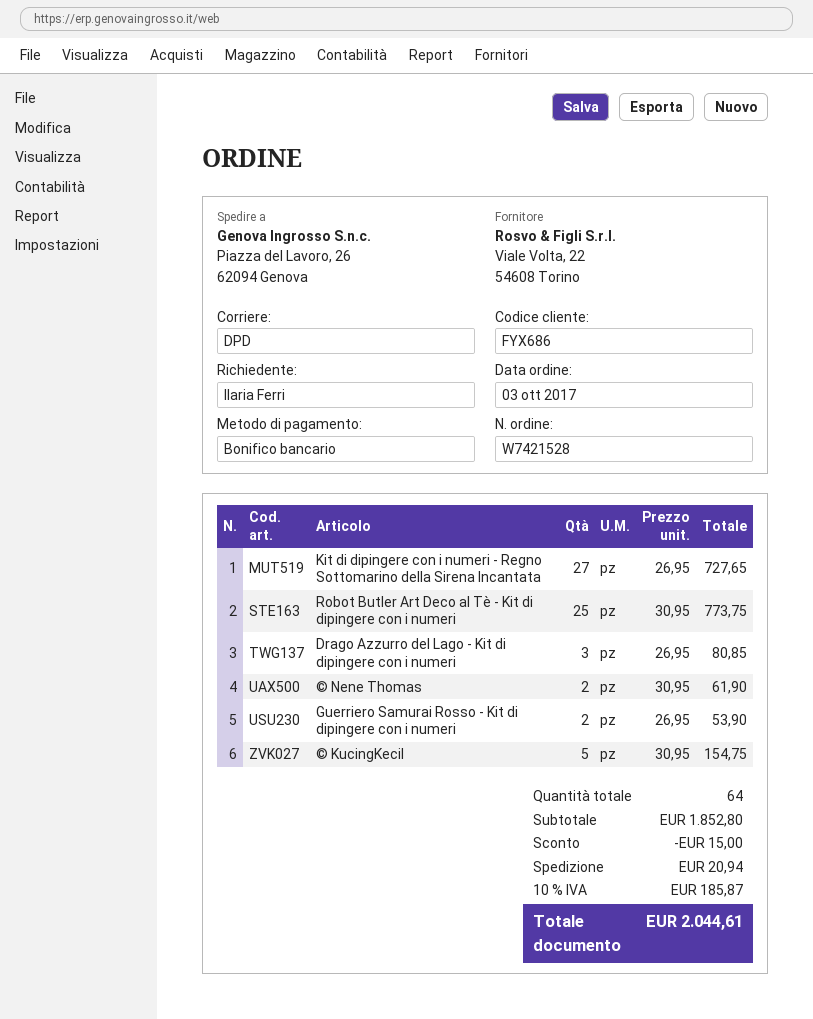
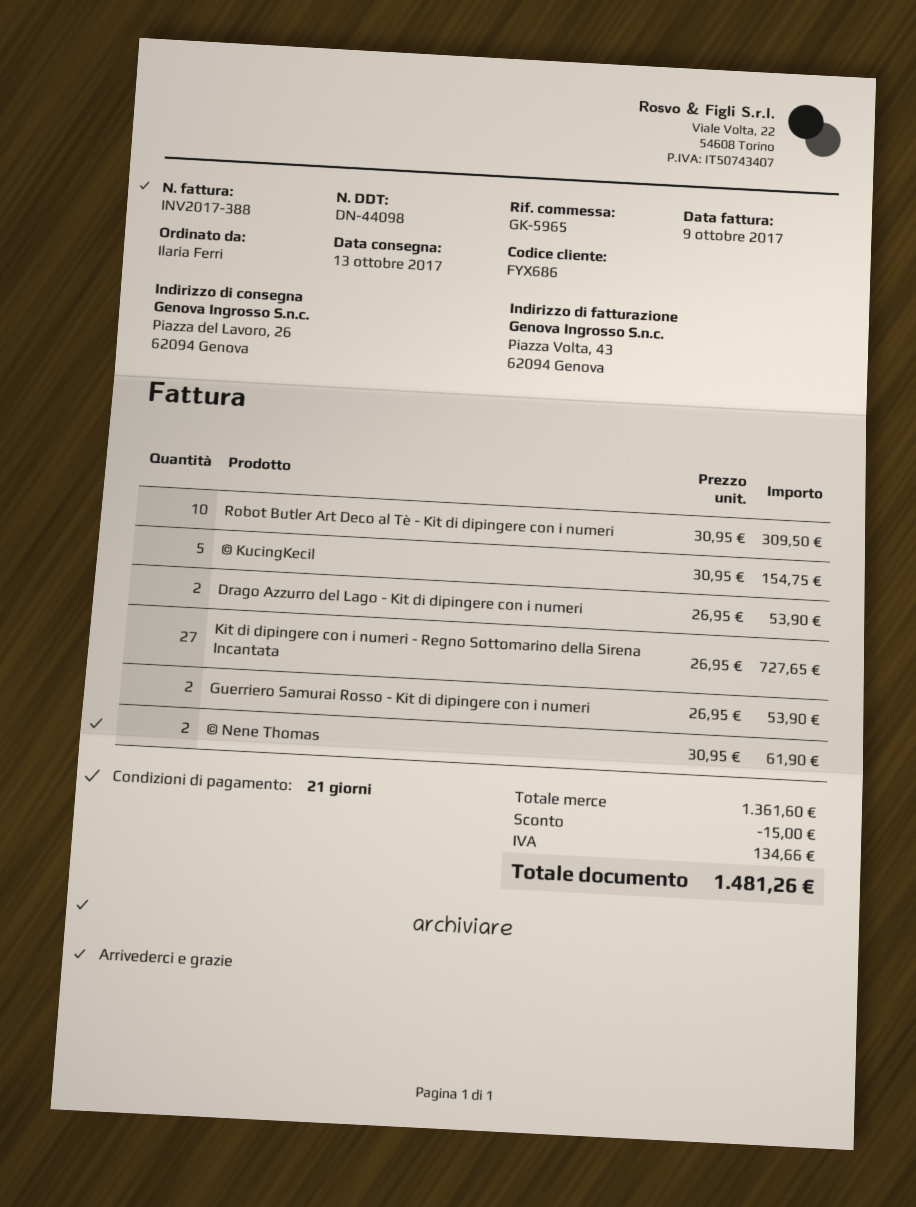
Robot Butler Art Deco al Tè - Kit di dipingere con i numeri: 25 x 30.95 = 773.75 -> 10 x 30.95 = 309.50
Drago Azzurro del Lago - Kit di dipingere con i numeri: 3 x 26.95 = 80.85 -> 2 x 26.95 = 53.90
subtotal: 1852.80 -> 1361.60
shipping: 20.94 -> none
tax: 185.87 -> 134.66
total: 2044.61 -> 1481.26

